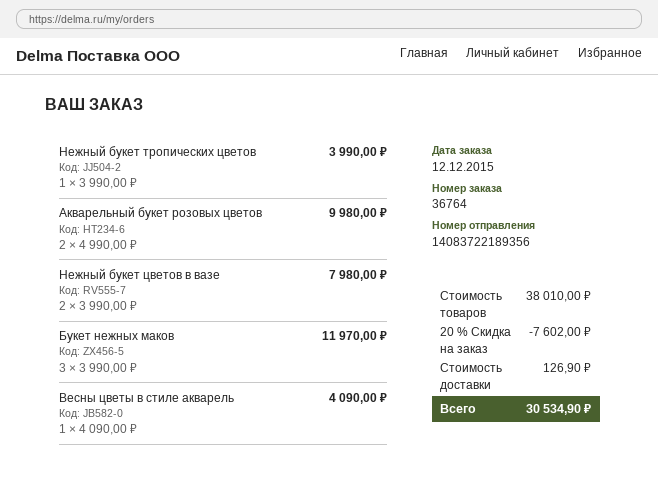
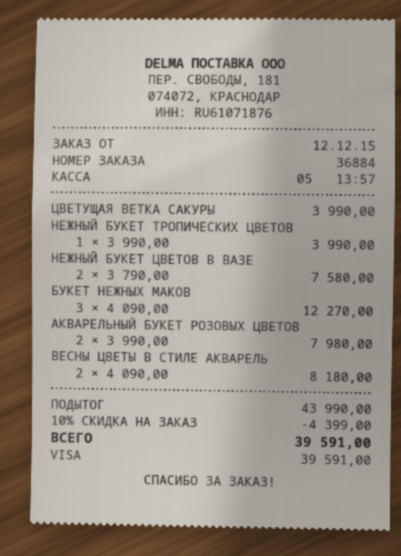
order number: 36764 -> 36884
Акварельный букет розовых цветов: 2 x 4990.00 = 9980.00 -> 2 x 3990.00 = 7980.00
Нежный букет цветов в вазе: 2 x 3990.00 = 7980.00 -> 2 x 3790.00 = 7580.00
Букет нежных маков: 3 x 3990.00 = 11970.00 -> 3 x 4090.00 = 12270.00
Весны цветы в стиле акварель: 1 x 4090.00 = 4090.00 -> 2 x 4090.00 = 8180.00
ЦВЕТУЩАЯ ВЕТКА САКУРЫ: none -> 1 x 3990.00 = 3990.00
subtotal: 38010.00 -> 43990.00
discount: 20% = 7602.00 -> 10% = 4399.00
shipping: 126.90 -> none
total: 30534.90 -> 39591.00

